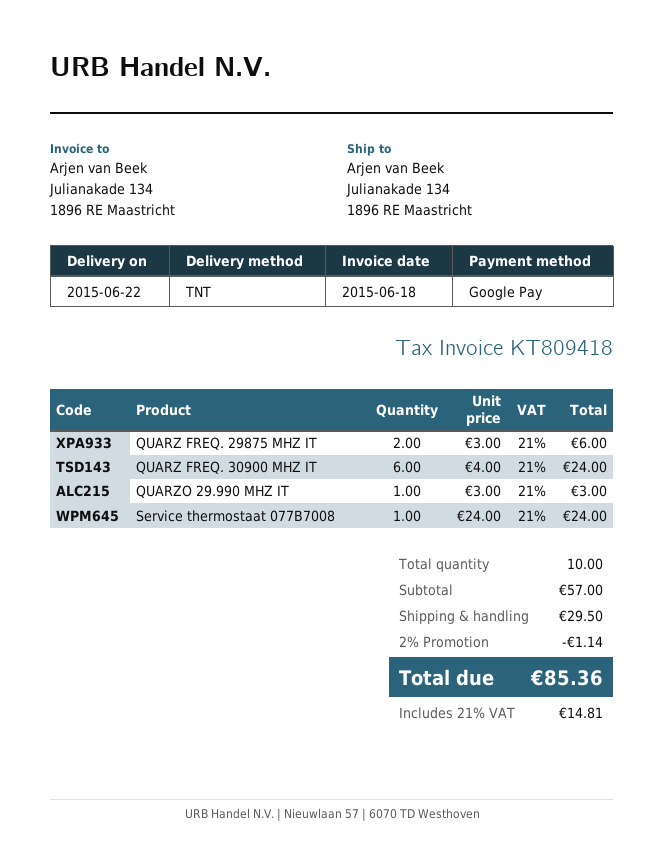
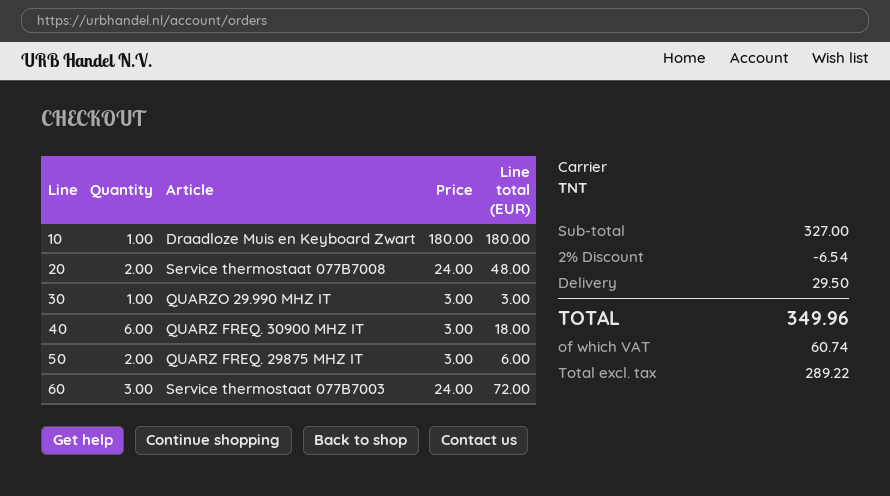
QUARZ FREQ. 30900 MHZ IT: 6 x 4.00 = 24.00 -> 6 x 3.00 = 18.00
Service thermostaat 077B7008: 1 x 24.00 = 24.00 -> 2 x 24.00 = 48.00
Draadloze Muis en Keyboard Zwart: none -> 1 x 180.00 = 180.00
Service thermostaat 077B7003: none -> 3 x 24.00 = 72.00
subtotal: 57.00 -> 327.00
discount: 2% = 1.14 -> 2% = 6.54
tax: 14.81 -> 60.74
total: 85.36 -> 349.96

